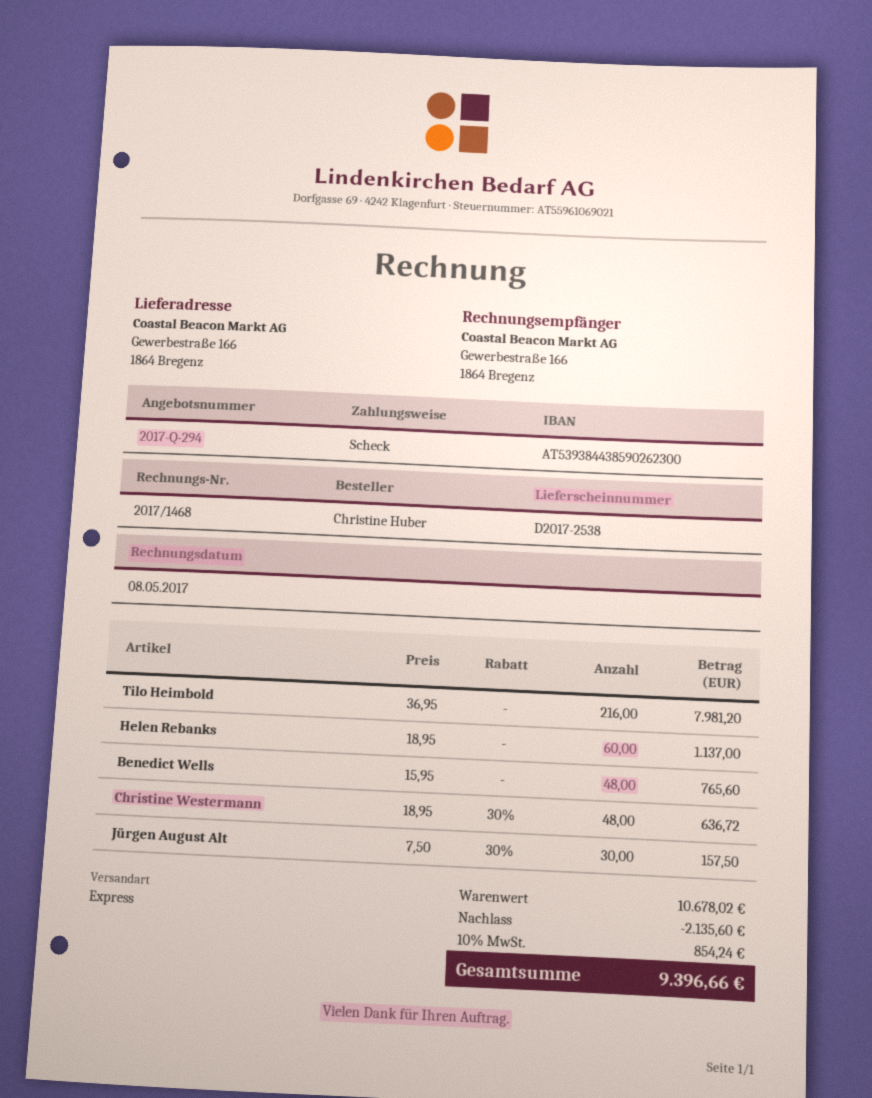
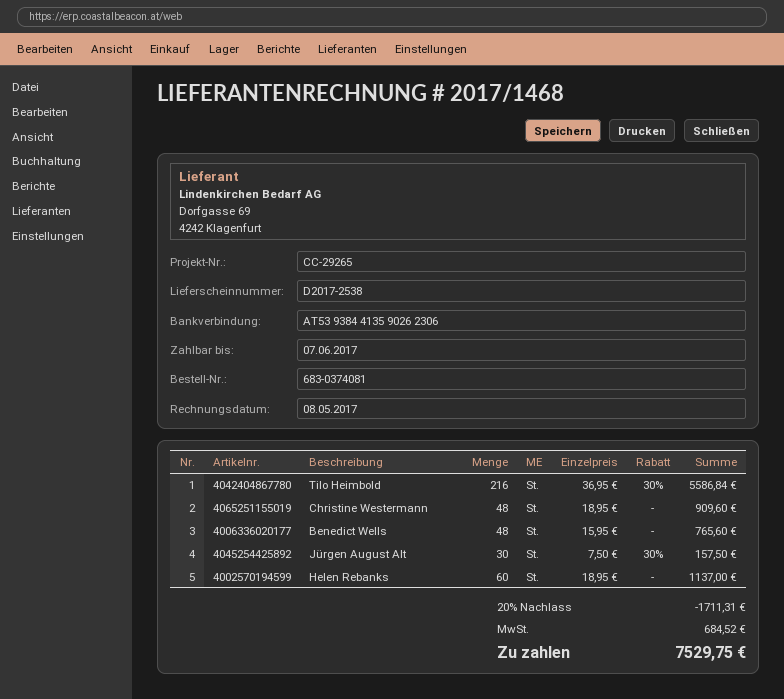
bank account: AT539384438590262300 -> AT539384413590262306
Tilo Heimbold: 216 x 36.95 = 7981.20 -> 216 x 36.95 - 30% = 5586.84
Christine Westermann: 48 x 18.95 - 30% = 636.72 -> 48 x 18.95 = 909.60
discount: 2135.60 -> 1711.31
tax: 854.24 -> 684.52
total: 9396.66 -> 7529.75

